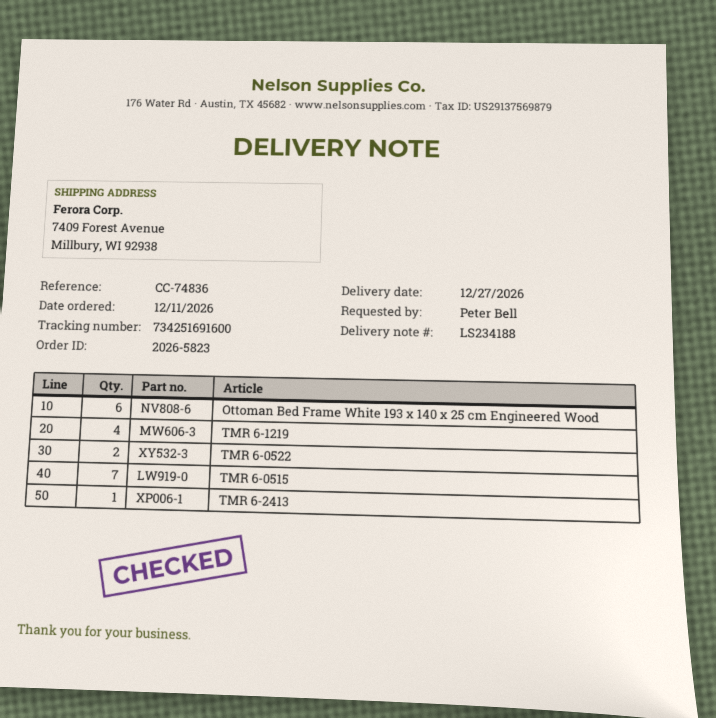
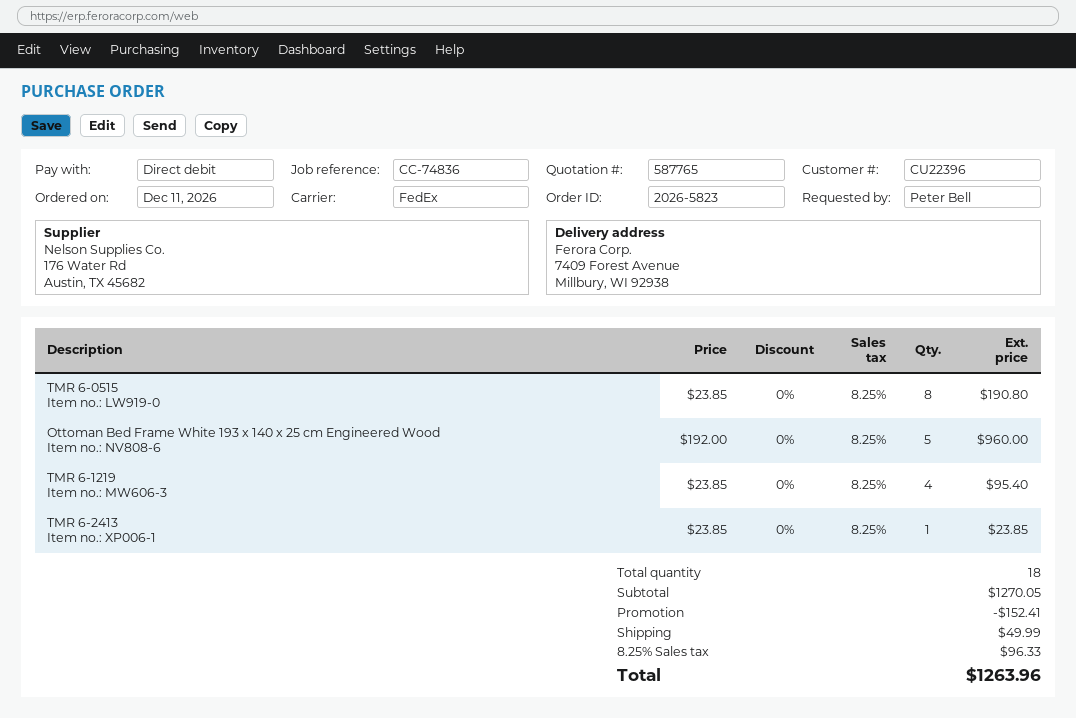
Ottoman Bed Frame White 193 x 140 x 25 cm Engineered Wood: 6 -> 5
TMR 6-0522: 2 -> none
TMR 6-0515: 7 -> 8

